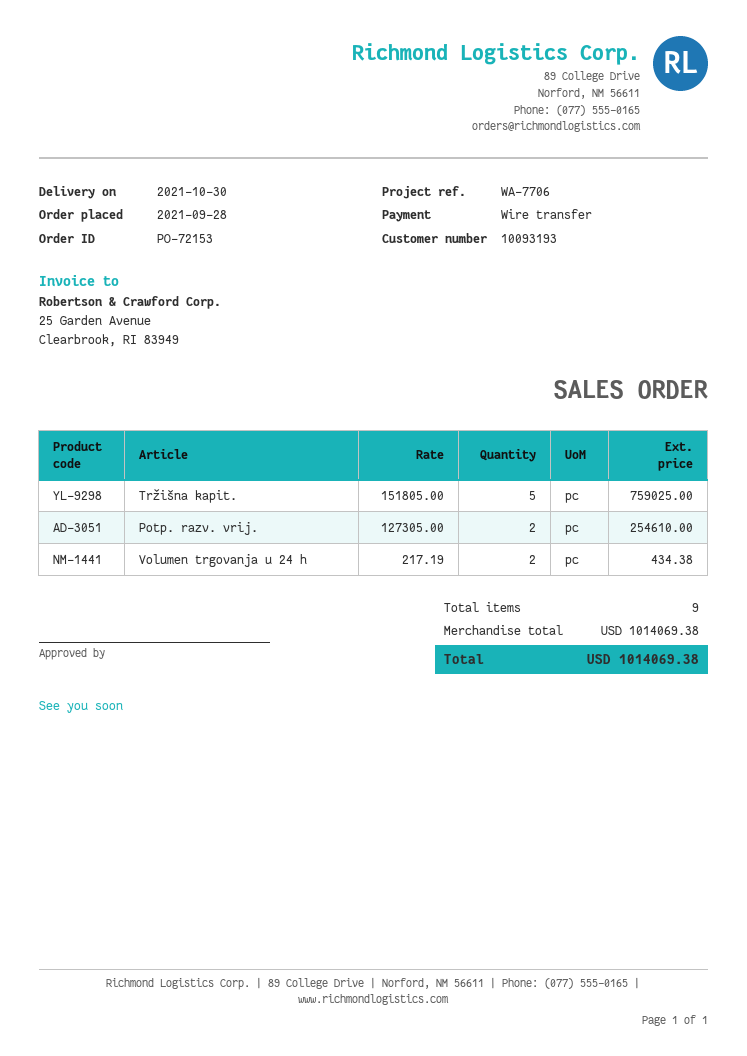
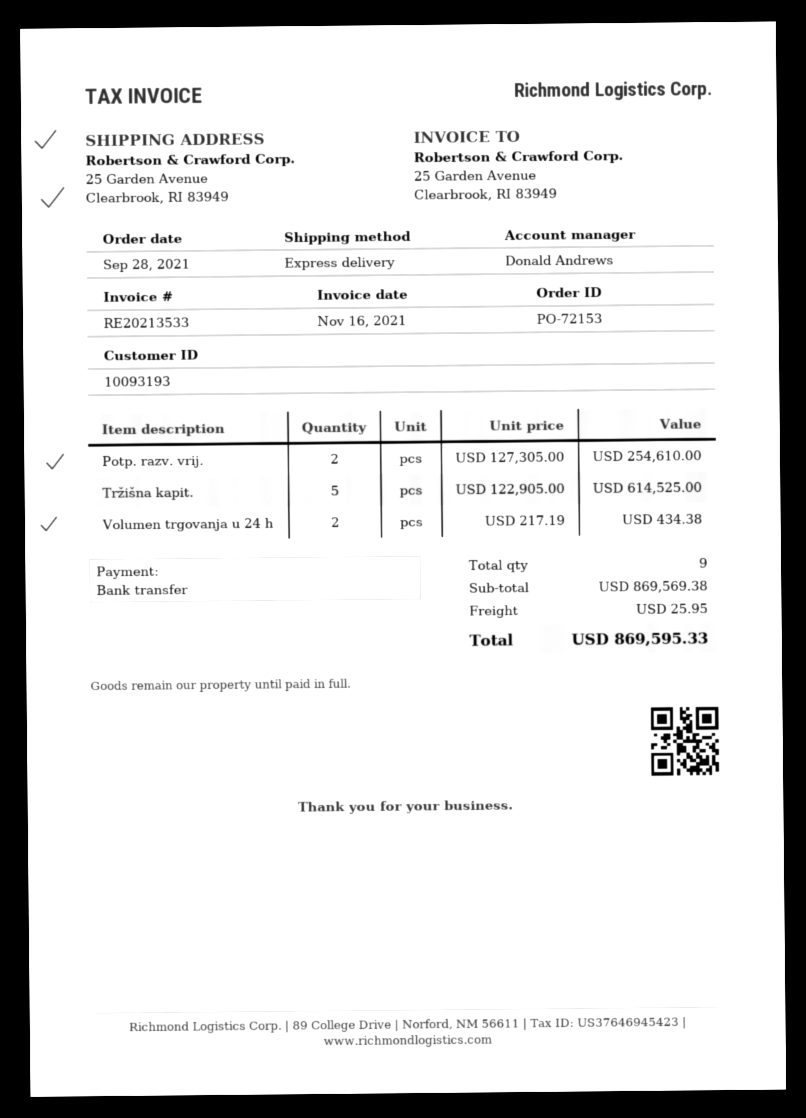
Tržišna kapit.: 5 x 151805.00 = 759025.00 -> 5 x 122905.00 = 614525.00
subtotal: 1014069.38 -> 869569.38
shipping: none -> 25.95
total: 1014069.38 -> 869595.33

